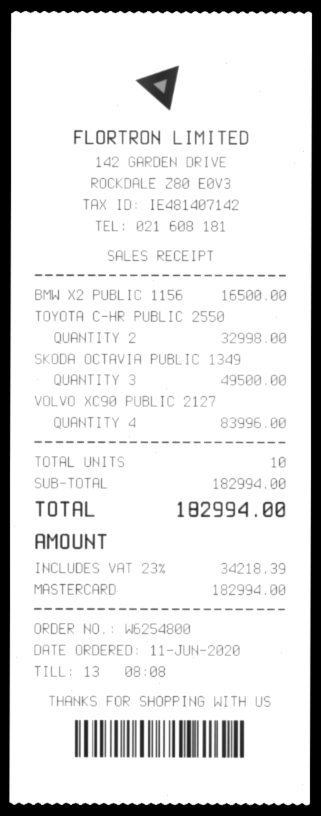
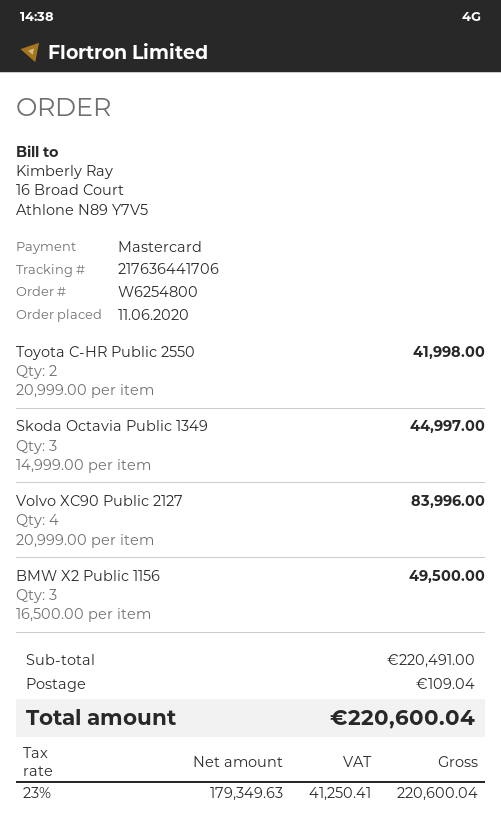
BMW X2 PUBLIC 1156: 1 for 16500.00 -> 3 for 49500.00
TOYOTA C-HR PUBLIC 2550: 2 for 32998.00 -> 2 for 41998.00
SKODA OCTAVIA PUBLIC 1349: 3 for 49500.00 -> 3 for 44997.00
subtotal: 182994.00 -> 220491.00
shipping: none -> 109.04
tax: 23% = 34218.39 -> 23% = 41250.41
total: 182994.00 -> 220600.04

